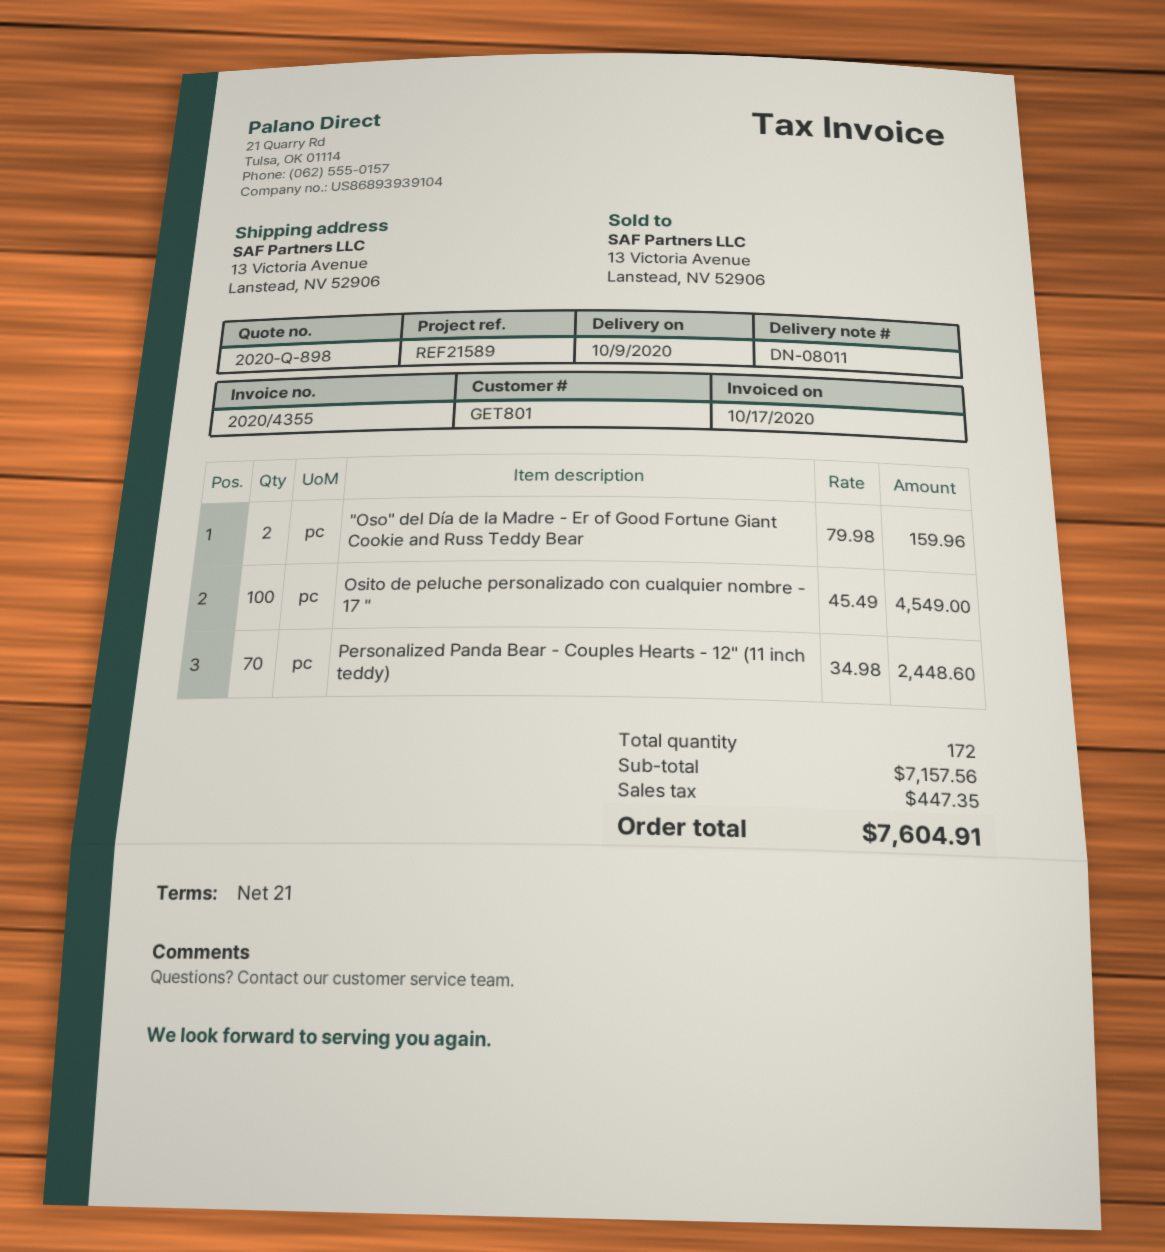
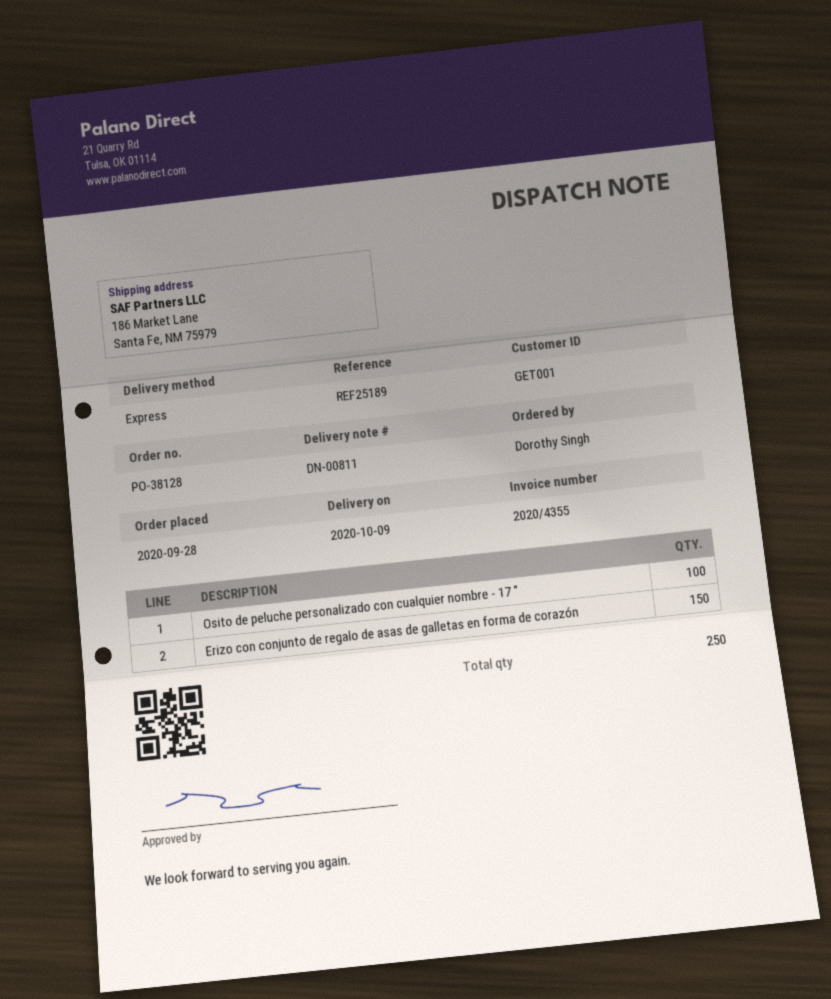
delivery note number: DN-08011 -> DN-00811
customer number: GET801 -> GET001
reference: REF21589 -> REF25189
ship to: 13 Victoria Avenue, Lanstead, NV 52906 -> 186 Market Lane, Santa Fe, NM 75979
"Oso" del Día de la Madre - Er of Good Fortune Giant Cookie and Russ Teddy Bear: 2 -> none
Personalized Panda Bear - Couples Hearts - 12" (11 inch teddy): 70 -> none
Erizo con conjunto de regalo de asas de galletas en forma de corazón: none -> 150
total quantity: 172 -> 250

